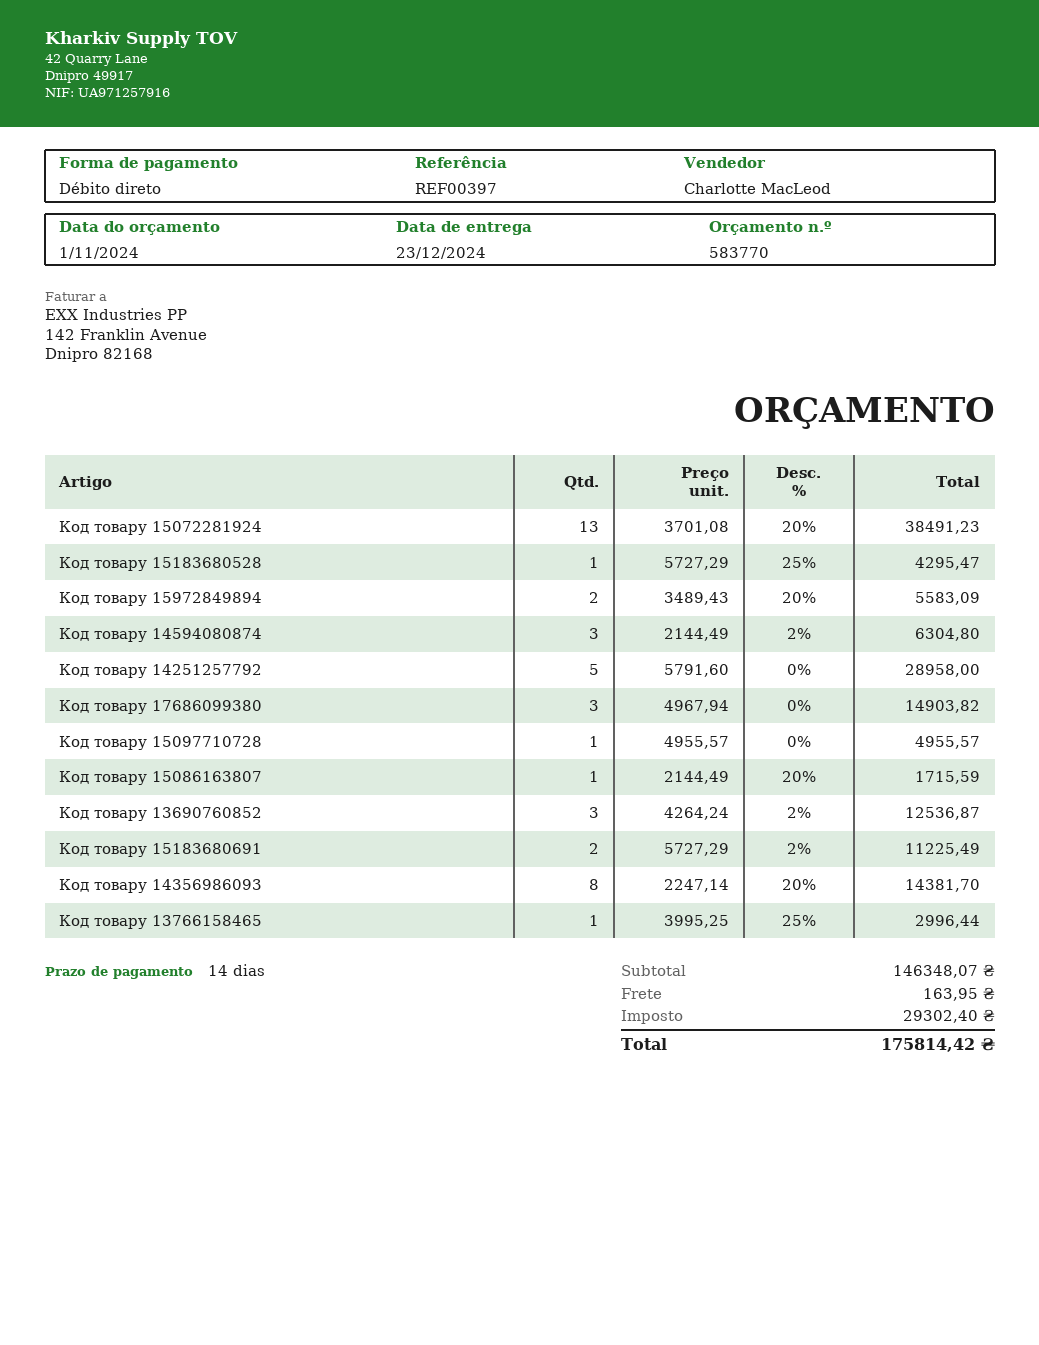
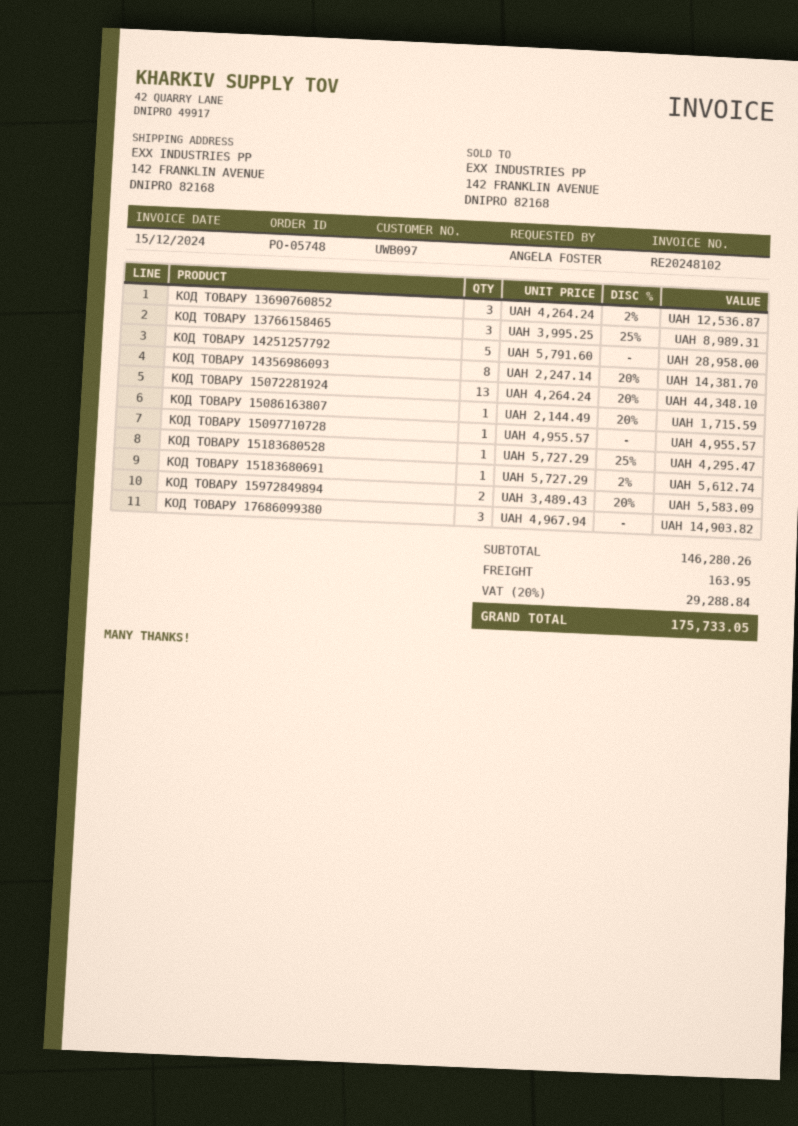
Код товару 15072281924: 13 x 3701.08 - 20% = 38491.23 -> 13 x 4264.24 - 20% = 44348.10
Код товару 14594080874: 3 x 2144.49 - 2% = 6304.80 -> none
Код товару 15183680691: 2 x 5727.29 - 2% = 11225.49 -> 1 x 5727.29 - 2% = 5612.74
Код товару 13766158465: 1 x 3995.25 - 25% = 2996.44 -> 3 x 3995.25 - 25% = 8989.31
subtotal: 146348.07 -> 146280.26
tax: 29302.40 -> 29288.84
total: 175814.42 -> 175733.05

